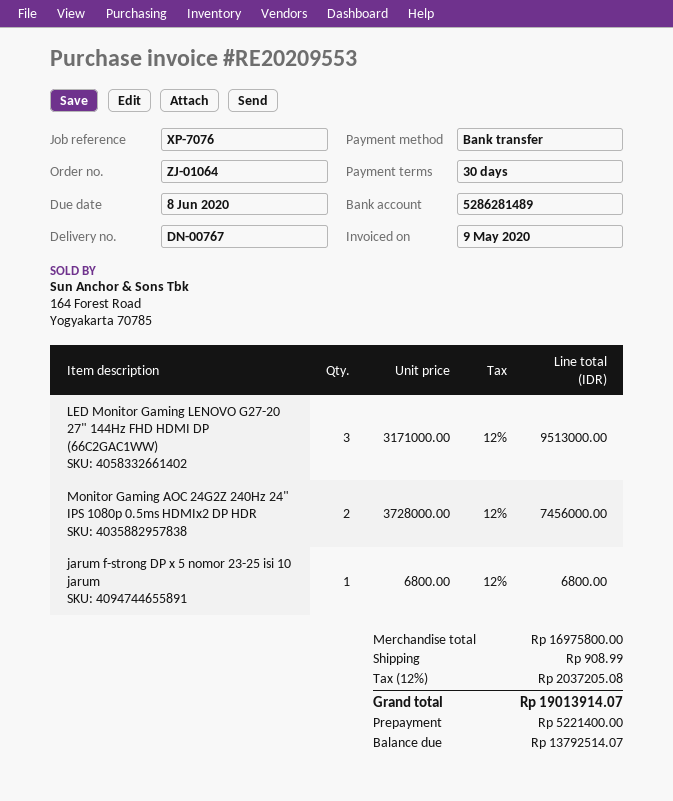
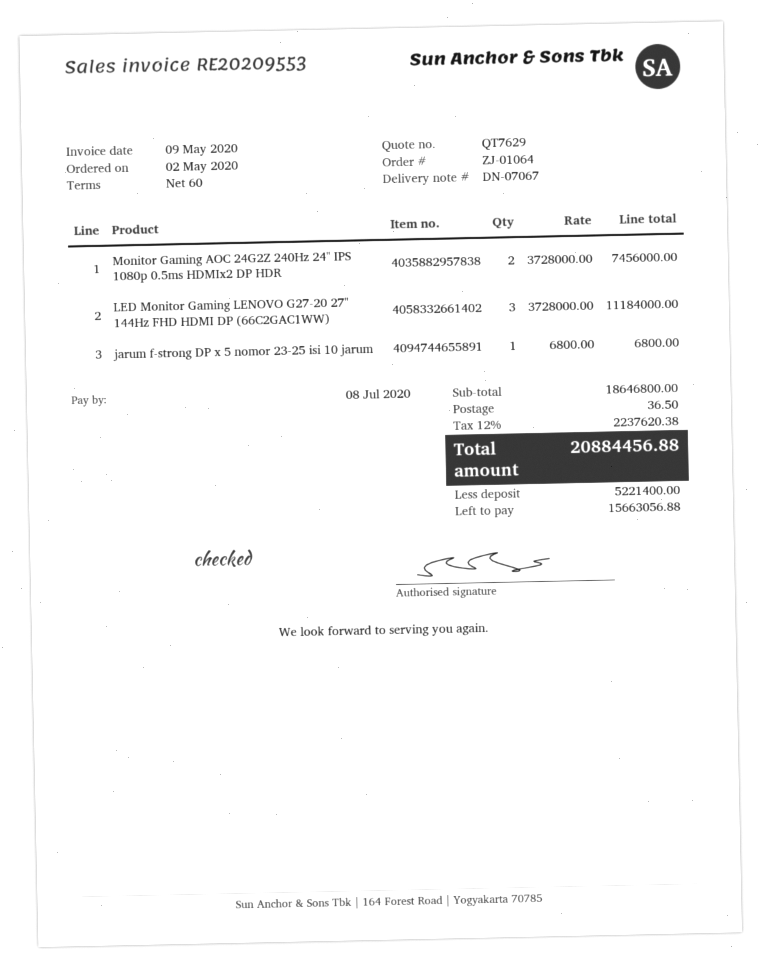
delivery note number: DN-00767 -> DN-07067
payment terms: 30 days -> 60 days
due date: 2020-06-08 -> 2020-07-08
LED Monitor Gaming LENOVO G27-20 27" 144Hz FHD HDMI DP (66C2GAC1WW): 3 x 3171000.00 = 9513000.00 -> 3 x 3728000.00 = 11184000.00
subtotal: 16975800.00 -> 18646800.00
shipping: 908.99 -> 36.50
tax: 12% = 2037205.08 -> 12% = 2237620.38
total: 19013914.07 -> 20884456.88
balance: 13792514.07 -> 15663056.88

